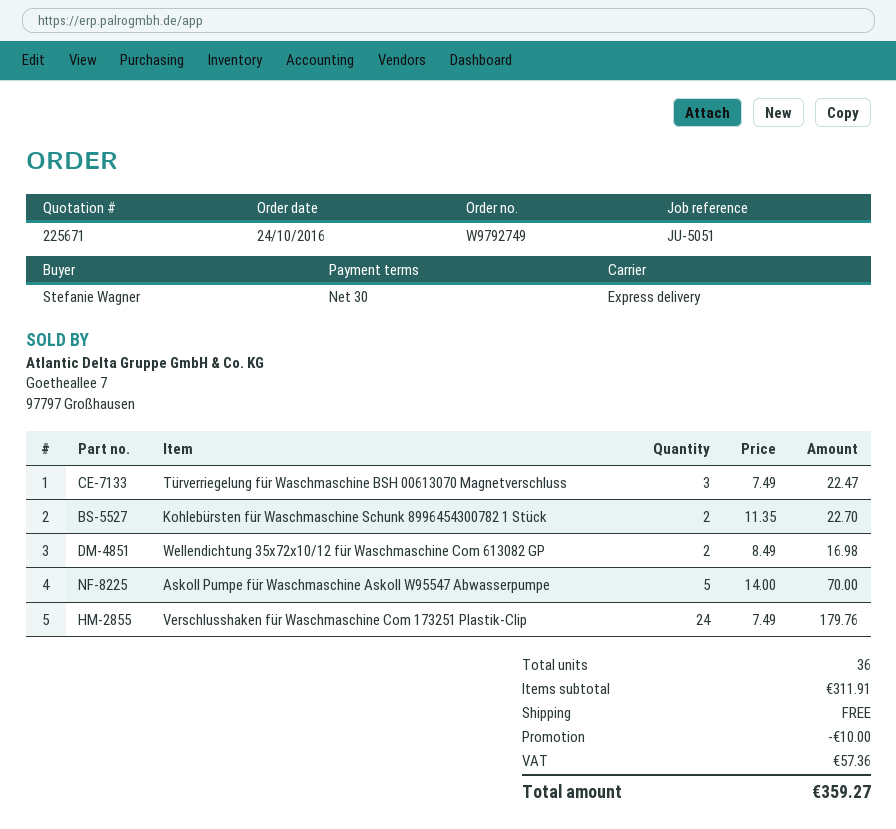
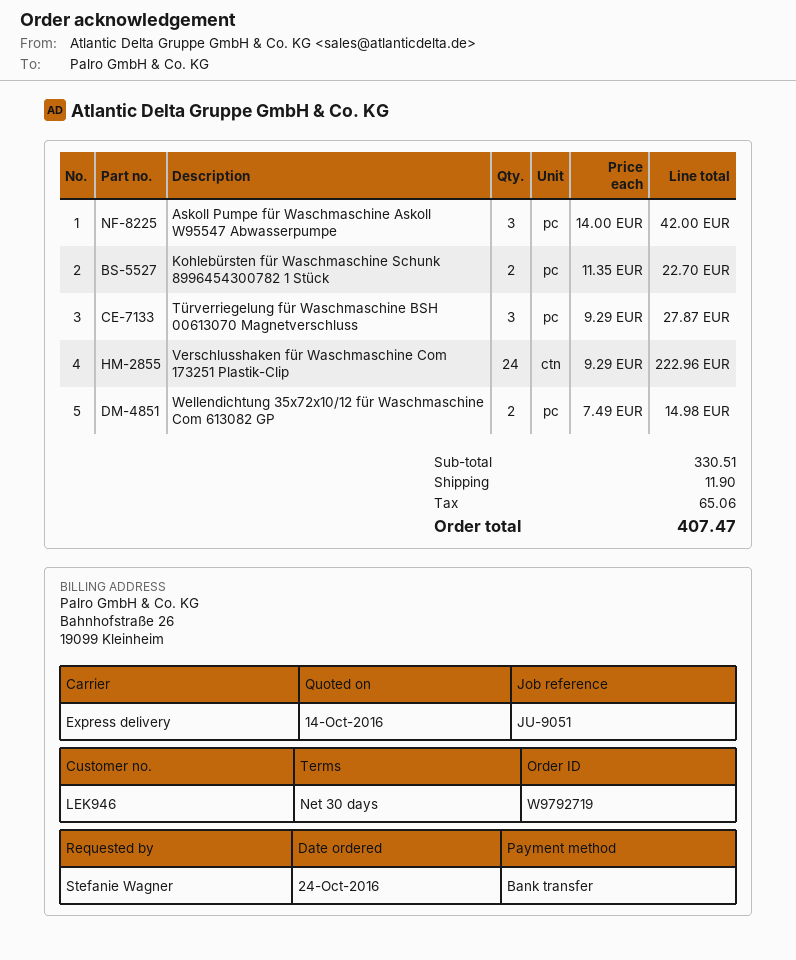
order number: W9792749 -> W9792719
reference: JU-5051 -> JU-9051
Türverriegelung für Waschmaschine BSH 00613070 Magnetverschluss: 3 x 7.49 = 22.47 -> 3 x 9.29 = 27.87
Wellendichtung 35x72x10/12 für Waschmaschine Com 613082 GP: 2 x 8.49 = 16.98 -> 2 x 7.49 = 14.98
Askoll Pumpe für Waschmaschine Askoll W95547 Abwasserpumpe: 5 x 14.00 = 70.00 -> 3 x 14.00 = 42.00
Verschlusshaken für Waschmaschine Com 173251 Plastik-Clip: 24 x 7.49 = 179.76 -> 24 x 9.29 = 222.96
subtotal: 311.91 -> 330.51
discount: 10.00 -> none
shipping: 0.00 -> 11.90
tax: 57.36 -> 65.06
total: 359.27 -> 407.47

